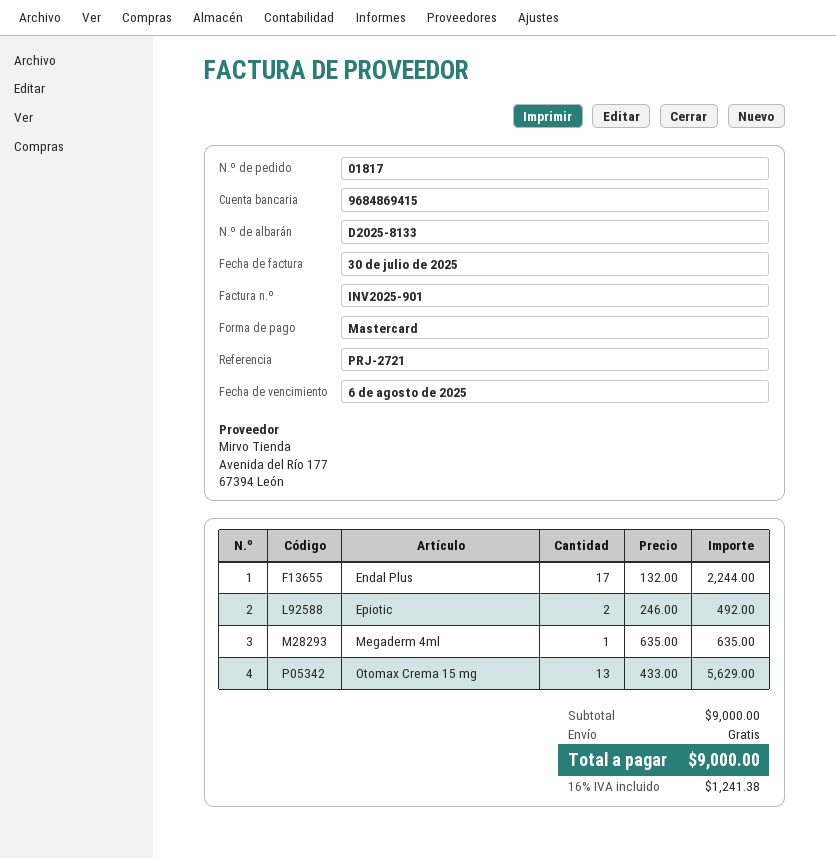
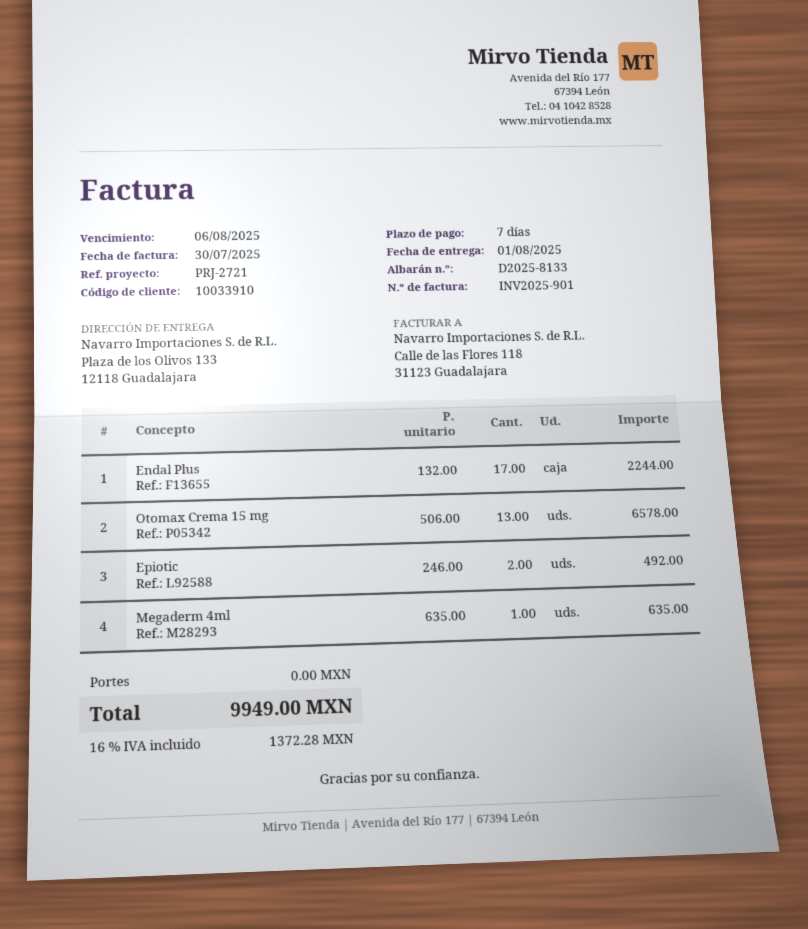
Otomax Crema 15 mg: 13 x 433.00 = 5629.00 -> 13 x 506.00 = 6578.00
tax: 16% = 1241.38 -> 16% = 1372.28
total: 9000.00 -> 9949.00

